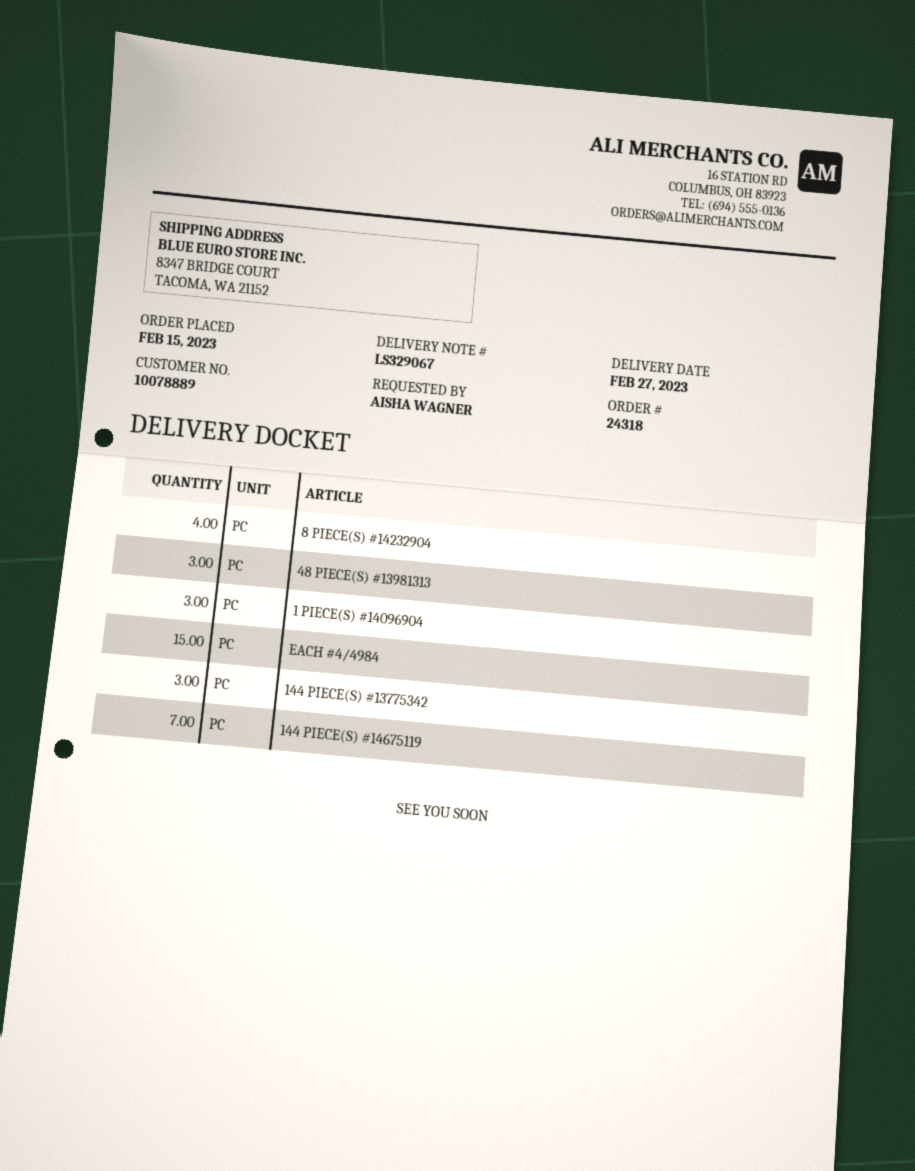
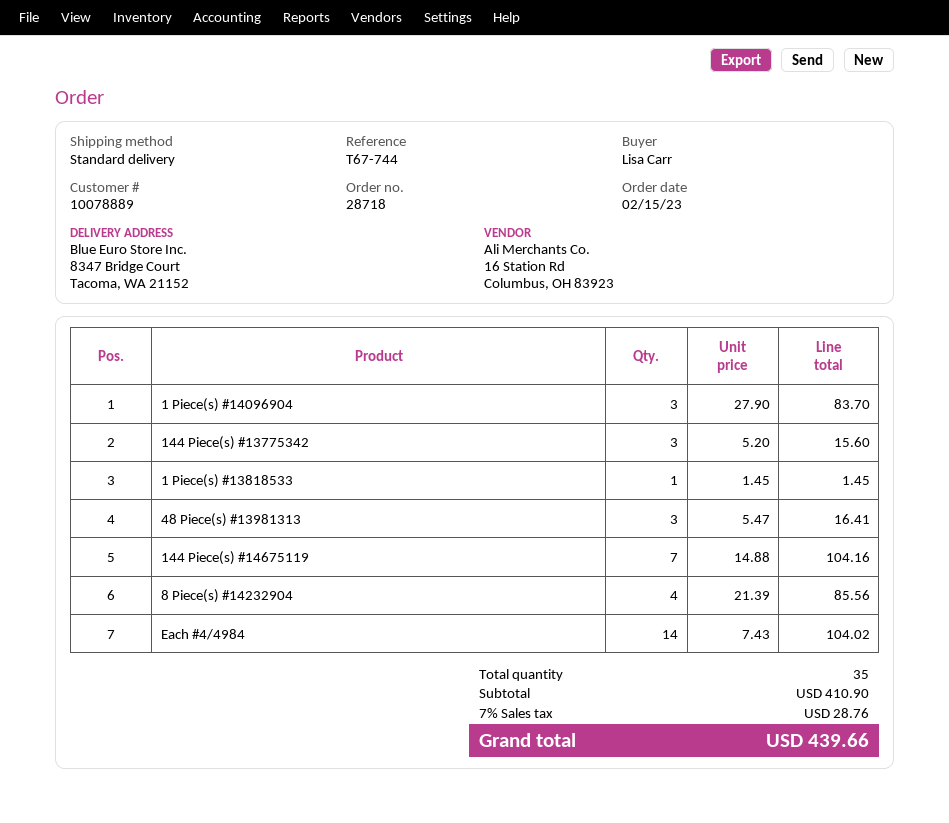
order number: 24318 -> 28718
ordered by: AISHA WAGNER -> Lisa Carr
EACH #4/4984: 15 -> 14
1 Piece(s) #13818533: none -> 1

